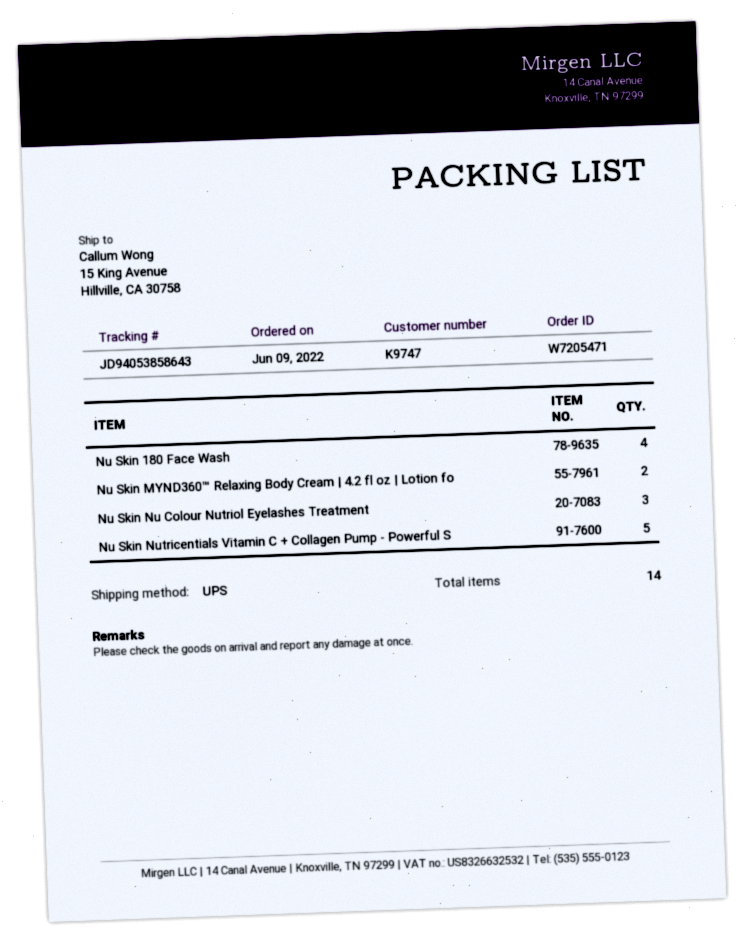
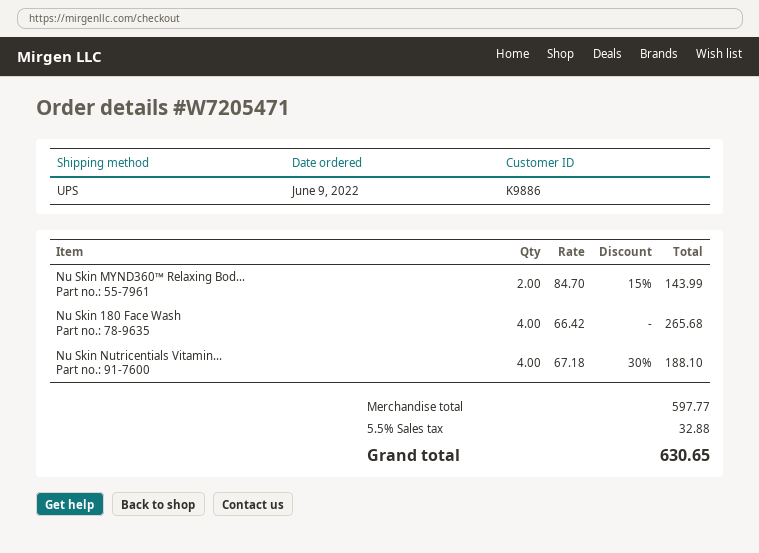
customer number: K9747 -> K9886
Nu Skin Nu Colour Nutriol Eyelashes Treatment: 3 -> none
Nu Skin Nutricentials Vitamin C + Collagen Pump - Powerful S: 5 -> 4

